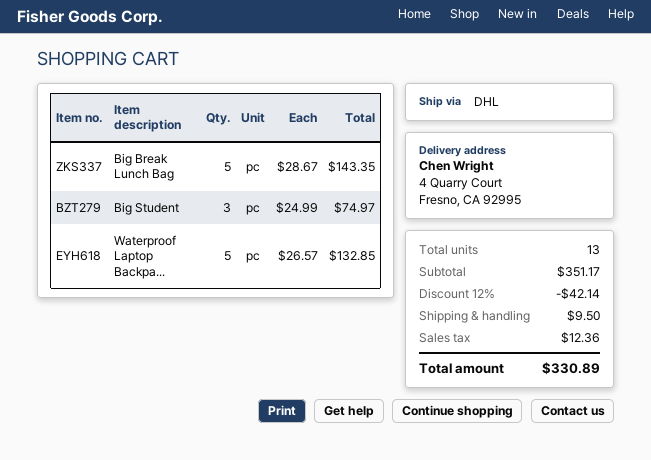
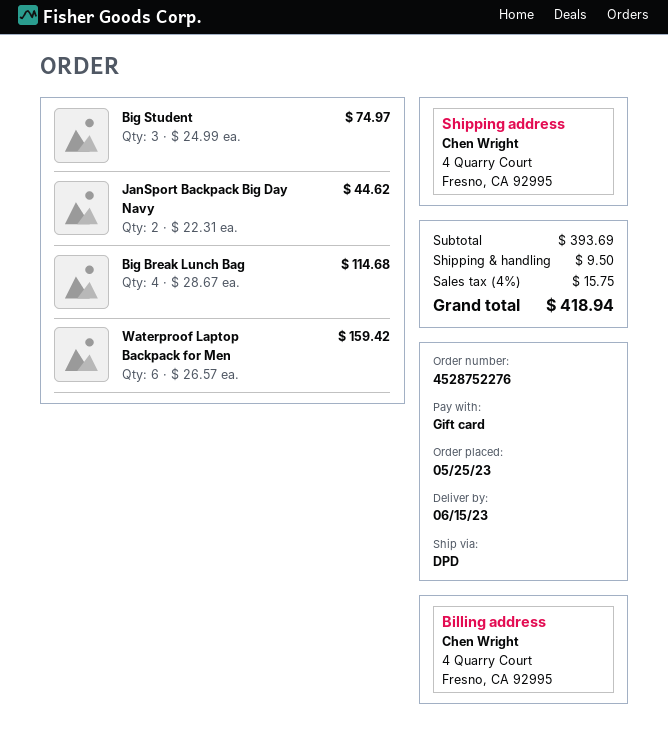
shipping method: DHL -> DPD
Big Break Lunch Bag: 5 x 28.67 = 143.35 -> 4 x 28.67 = 114.68
Waterproof Laptop Backpa...: 5 x 26.57 = 132.85 -> 6 x 26.57 = 159.42
JanSport Backpack Big Day Navy: none -> 2 x 22.31 = 44.62
subtotal: 351.17 -> 393.69
discount: 12% = 42.14 -> none
tax: 12.36 -> 15.75
total: 330.89 -> 418.94

